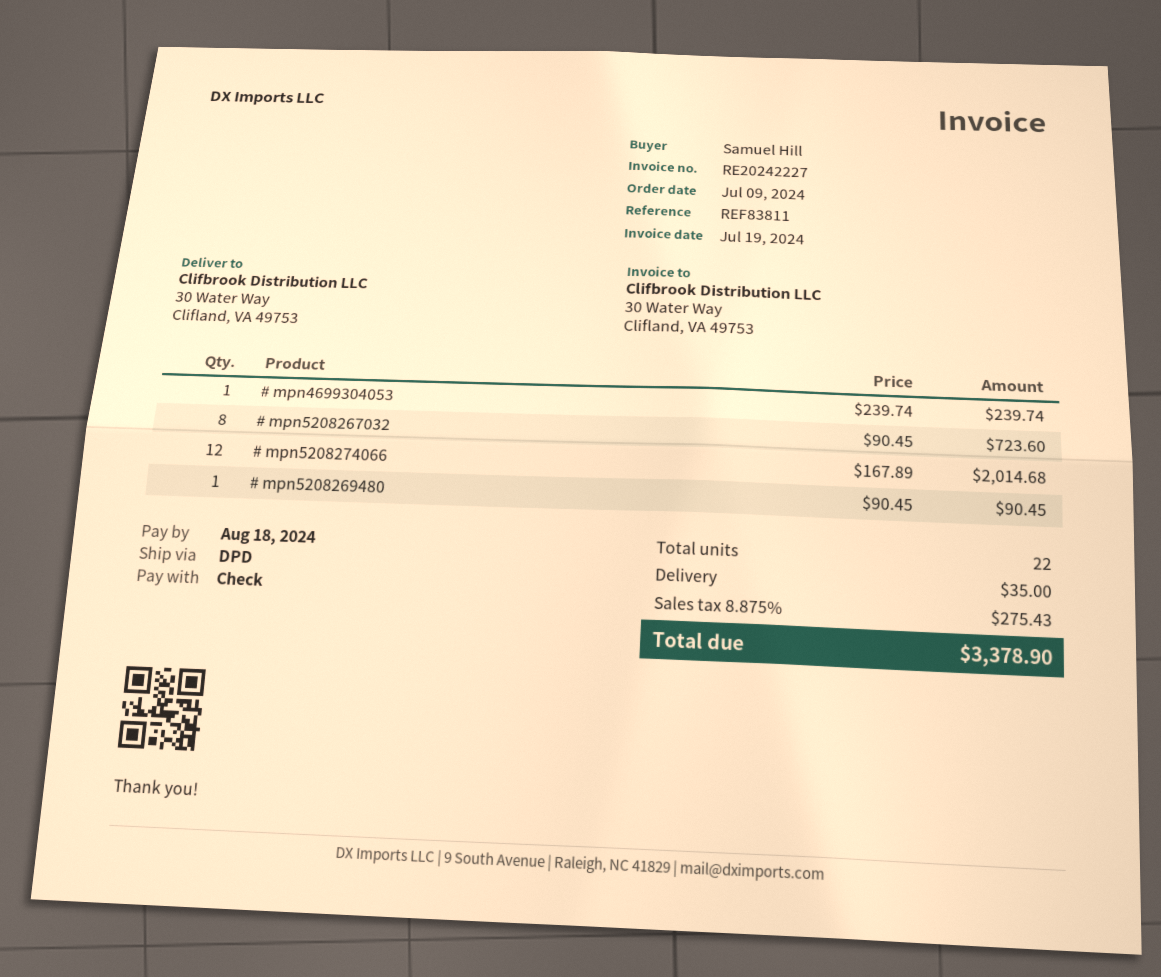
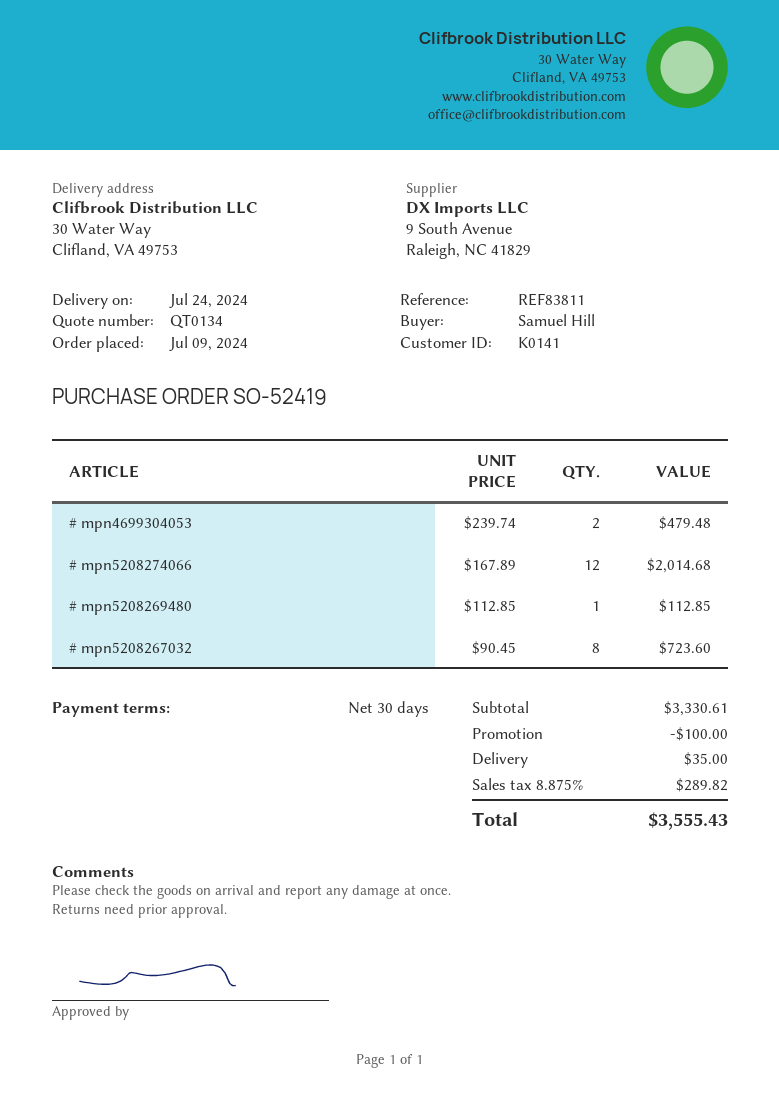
# mpn4699304053: 1 x 239.74 = 239.74 -> 2 x 239.74 = 479.48
# mpn5208269480: 1 x 90.45 = 90.45 -> 1 x 112.85 = 112.85
discount: none -> 100.00
tax: 8.875% = 275.43 -> 8.875% = 289.82
total: 3378.90 -> 3555.43

